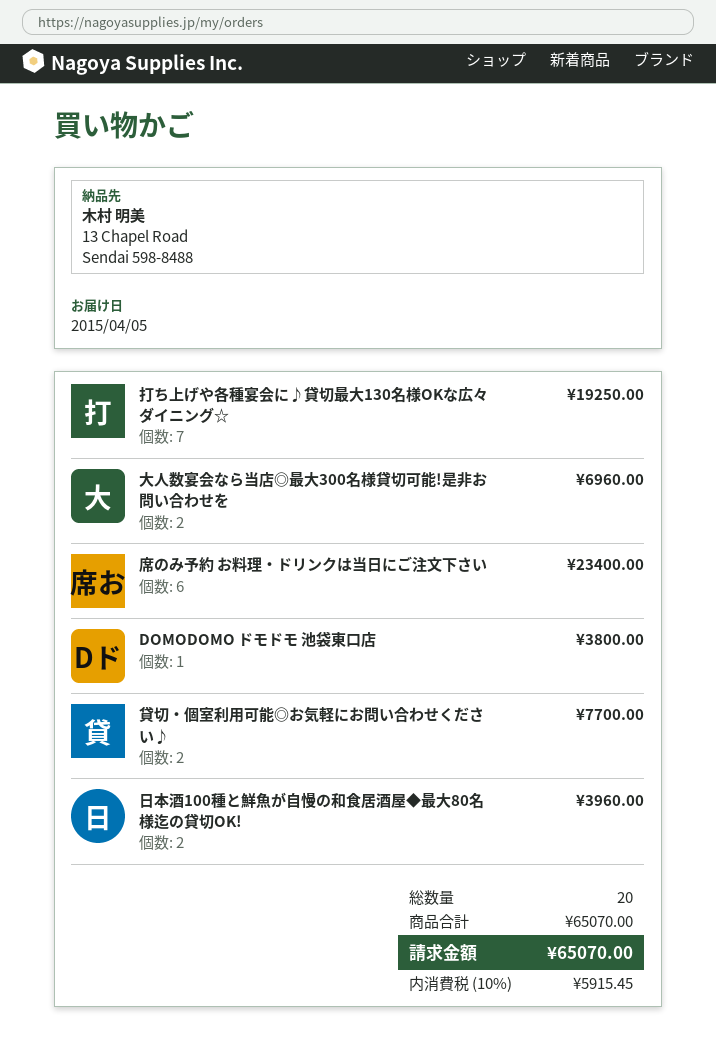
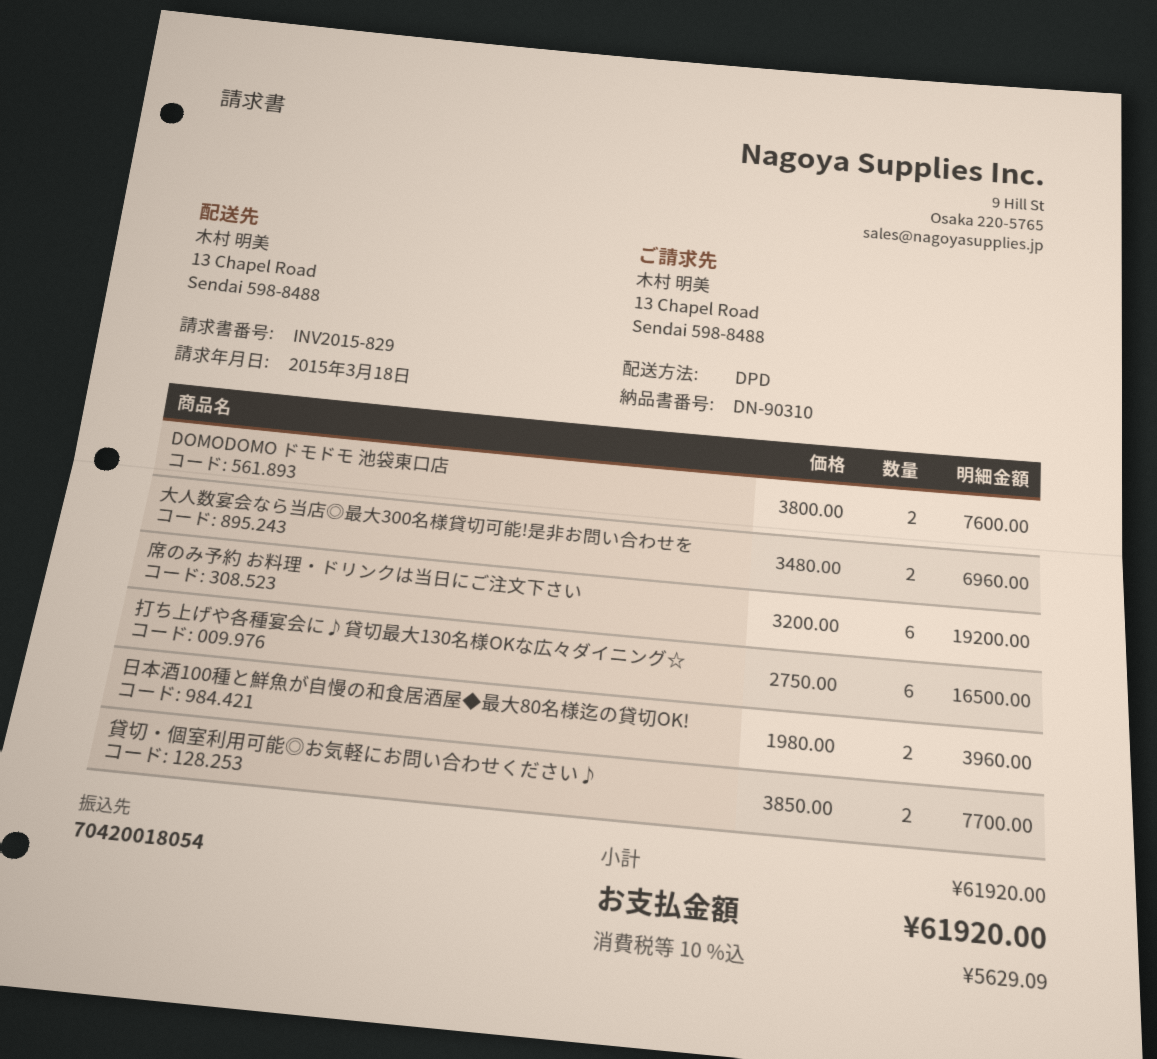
打ち上げや各種宴会に♪貸切最大130名様OKな広々ダイニング☆: 7 for 19250.00 -> 6 for 16500.00
席のみ予約 お料理・ドリンクは当日にご注文下さい: 6 for 23400.00 -> 6 for 19200.00
DOMODOMO ドモドモ 池袋東口店: 1 for 3800.00 -> 2 for 7600.00
subtotal: 65070.00 -> 61920.00
tax: 10% = 5915.45 -> 10% = 5629.09
total: 65070.00 -> 61920.00

